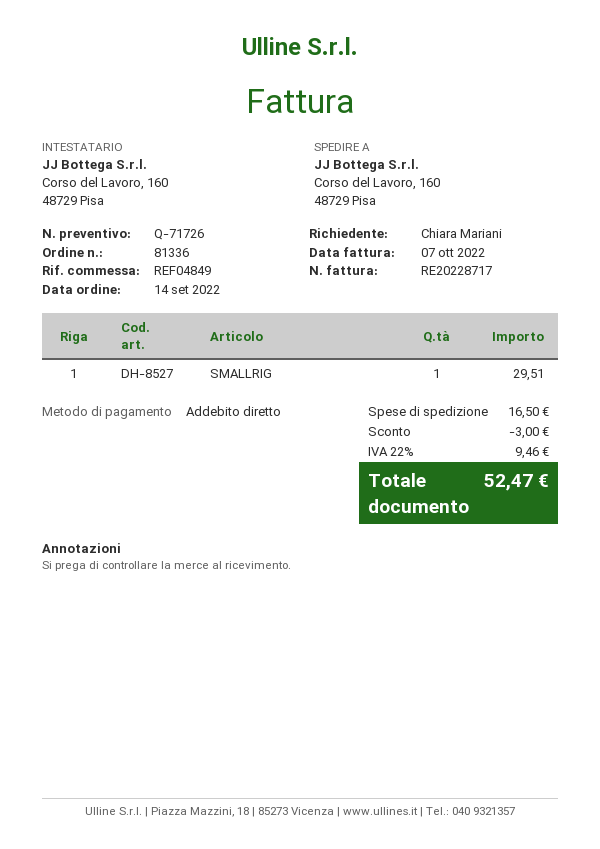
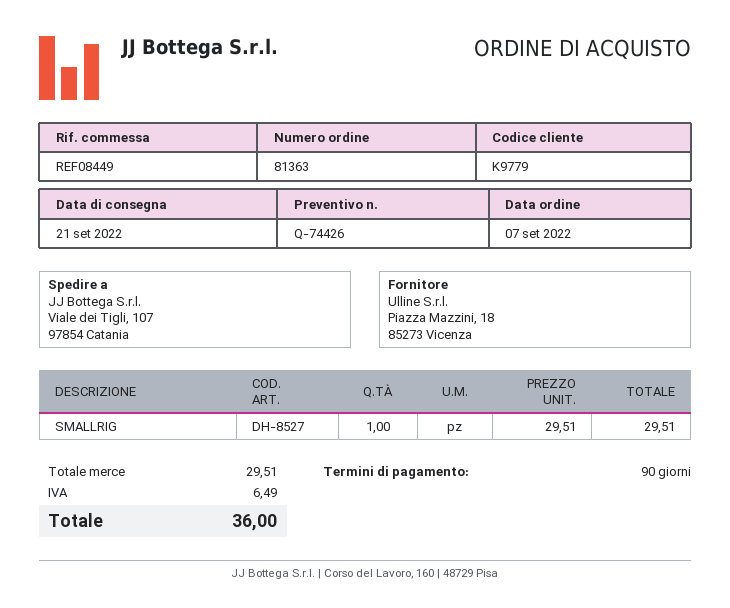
quote number: Q-71726 -> Q-74426
order number: 81336 -> 81363
order date: 2022-09-14 -> 2022-09-07
reference: REF04849 -> REF08449
ship to: Corso del Lavoro, 160, 48729 Pisa -> Viale dei Tigli, 107, 97854 Catania
discount: 3.00 -> none
shipping: 16.50 -> none
tax: 9.46 -> 6.49
total: 52.47 -> 36.00

